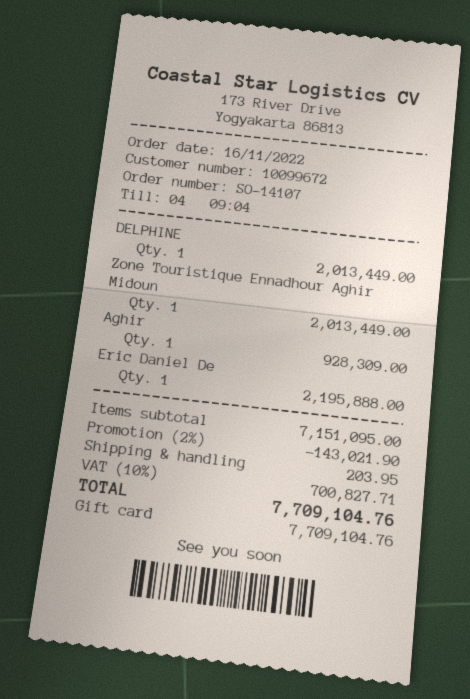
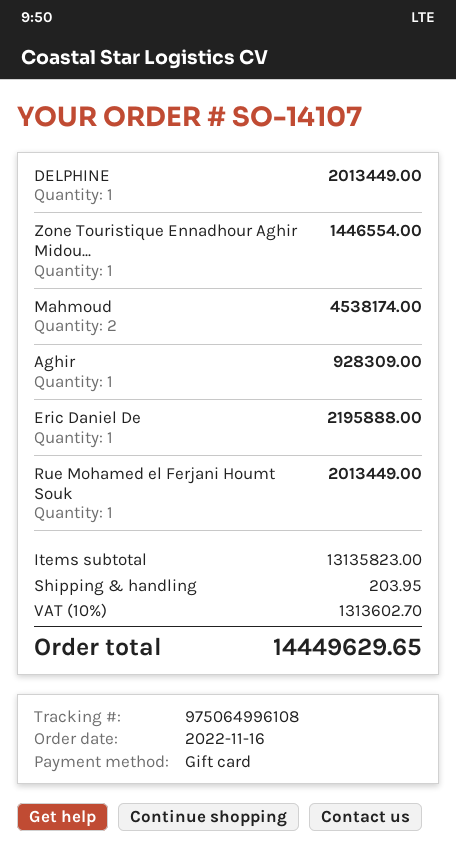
Zone Touristique Ennadhour Aghir Midoun: 1 for 2013449.00 -> 1 for 1446554.00
Mahmoud: none -> 2 for 4538174.00
Rue Mohamed el Ferjani Houmt Souk: none -> 1 for 2013449.00
subtotal: 7151095.00 -> 13135823.00
discount: 2% = 143021.90 -> none
tax: 10% = 700827.71 -> 10% = 1313602.70
total: 7709104.76 -> 14449629.65

